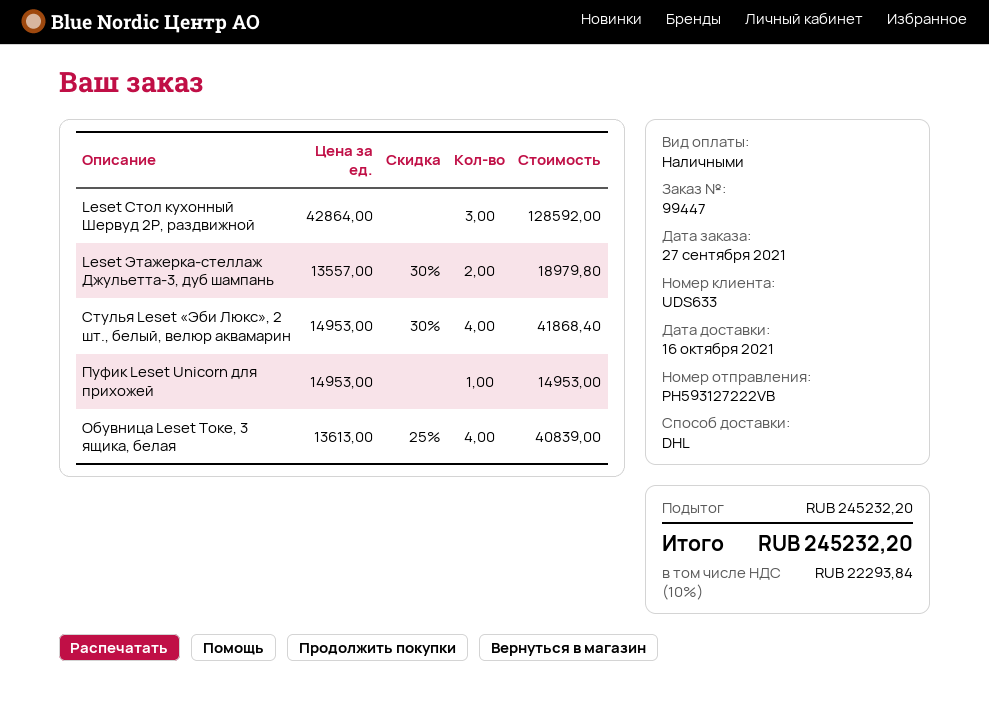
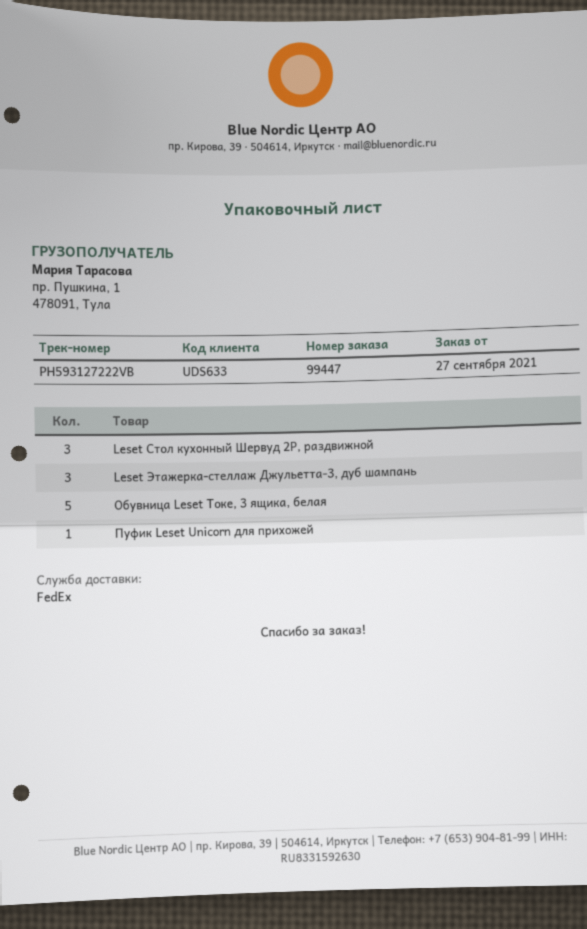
shipping method: DHL -> FedEx
Leset Этажерка-стеллаж Джульетта-3, дуб шампань: 2 -> 3
Стулья Leset «Эби Люкс», 2 шт., белый, велюр аквамарин: 4 -> none
Обувница Leset Токе, 3 ящика, белая: 4 -> 5

